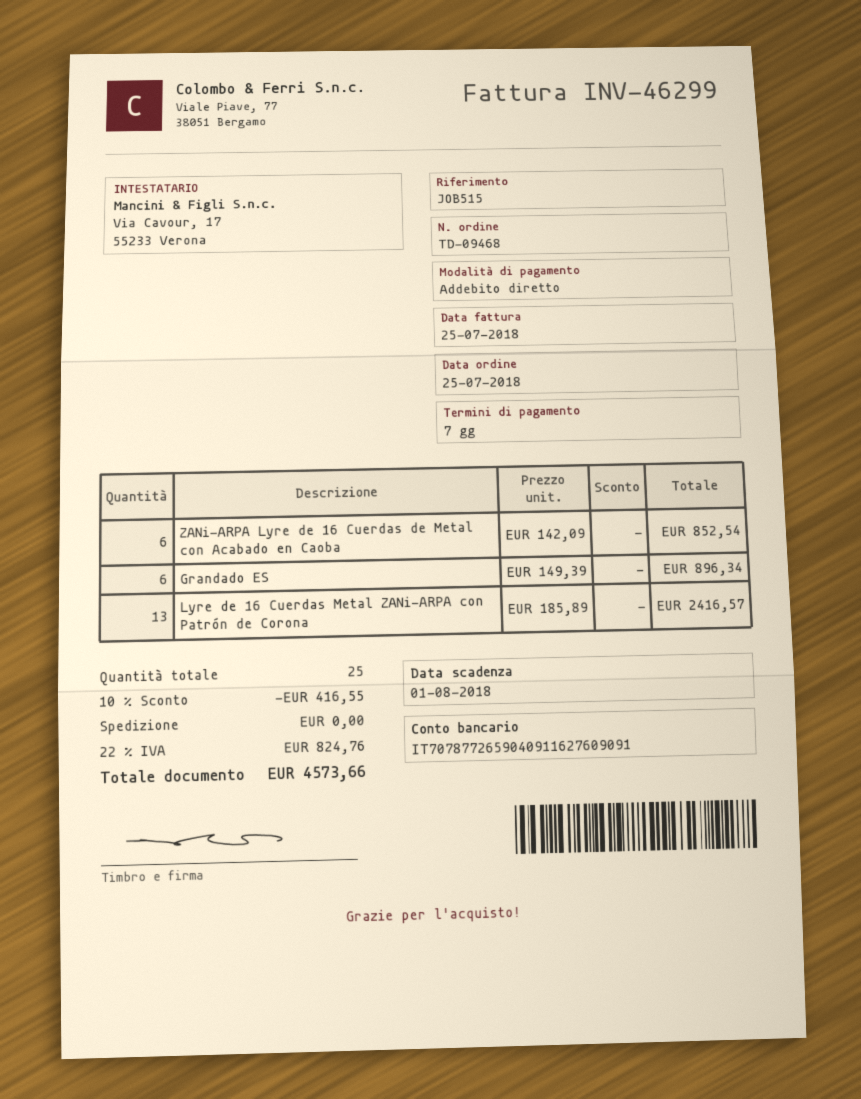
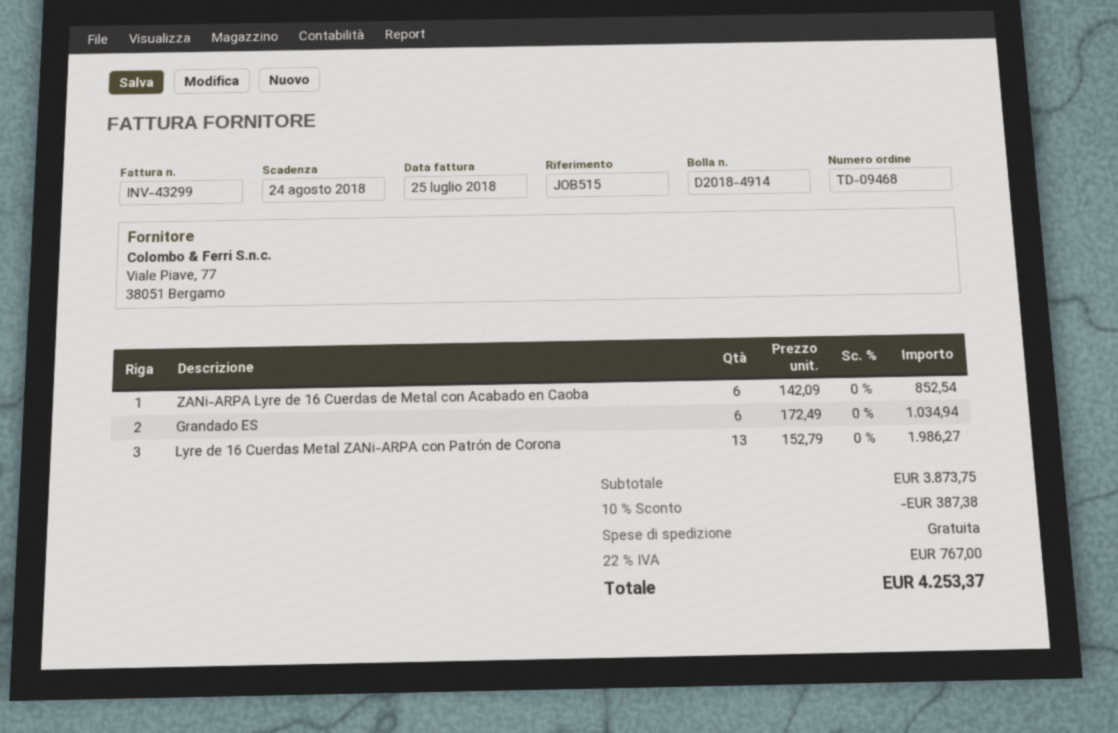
invoice number: INV-46299 -> INV-43299
due date: 2018-08-01 -> 2018-08-24
Grandado ES: 6 x 149.39 = 896.34 -> 6 x 172.49 = 1034.94
Lyre de 16 Cuerdas Metal ZANi-ARPA con Patrón de Corona: 13 x 185.89 = 2416.57 -> 13 x 152.79 = 1986.27
discount: 10% = 416.55 -> 10% = 387.38
tax: 22% = 824.76 -> 22% = 767.00
total: 4573.66 -> 4253.37

